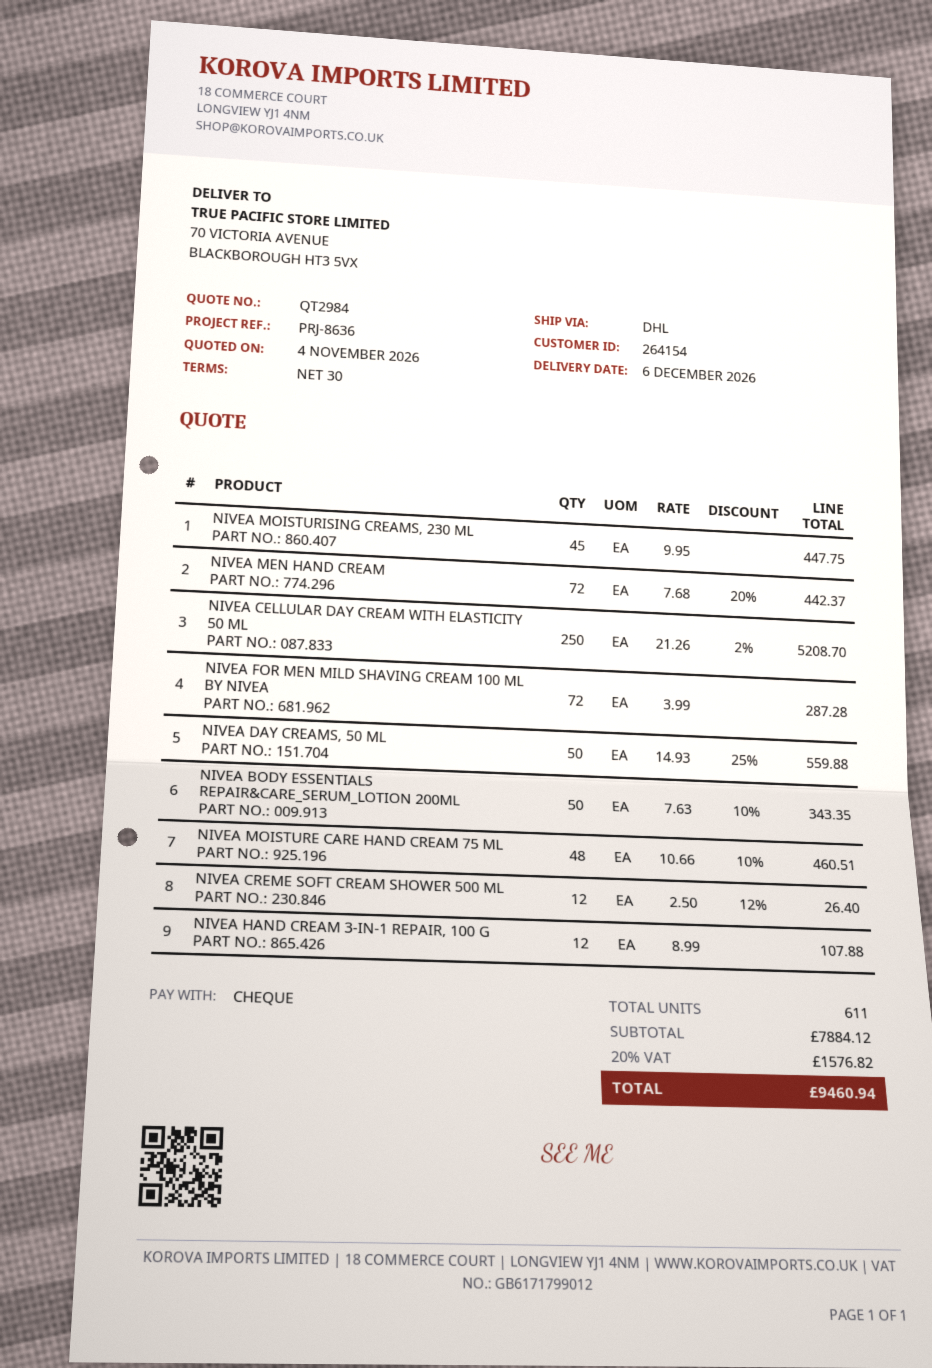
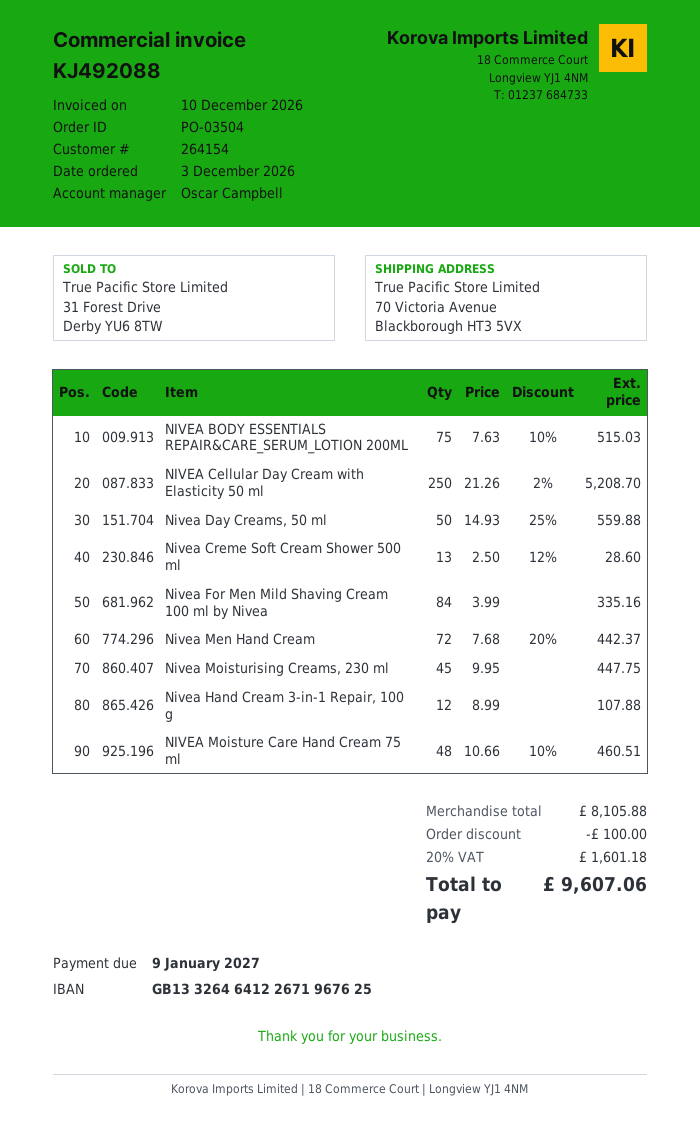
NIVEA FOR MEN MILD SHAVING CREAM 100 ML BY NIVEA: 72 x 3.99 = 287.28 -> 84 x 3.99 = 335.16
NIVEA BODY ESSENTIALS REPAIR&CARE_SERUM_LOTION 200ML: 50 x 7.63 - 10% = 343.35 -> 75 x 7.63 - 10% = 515.03
NIVEA CREME SOFT CREAM SHOWER 500 ML: 12 x 2.50 - 12% = 26.40 -> 13 x 2.50 - 12% = 28.60
subtotal: 7884.12 -> 8105.88
discount: none -> 100.00
tax: 20% = 1576.82 -> 20% = 1601.18
total: 9460.94 -> 9607.06

